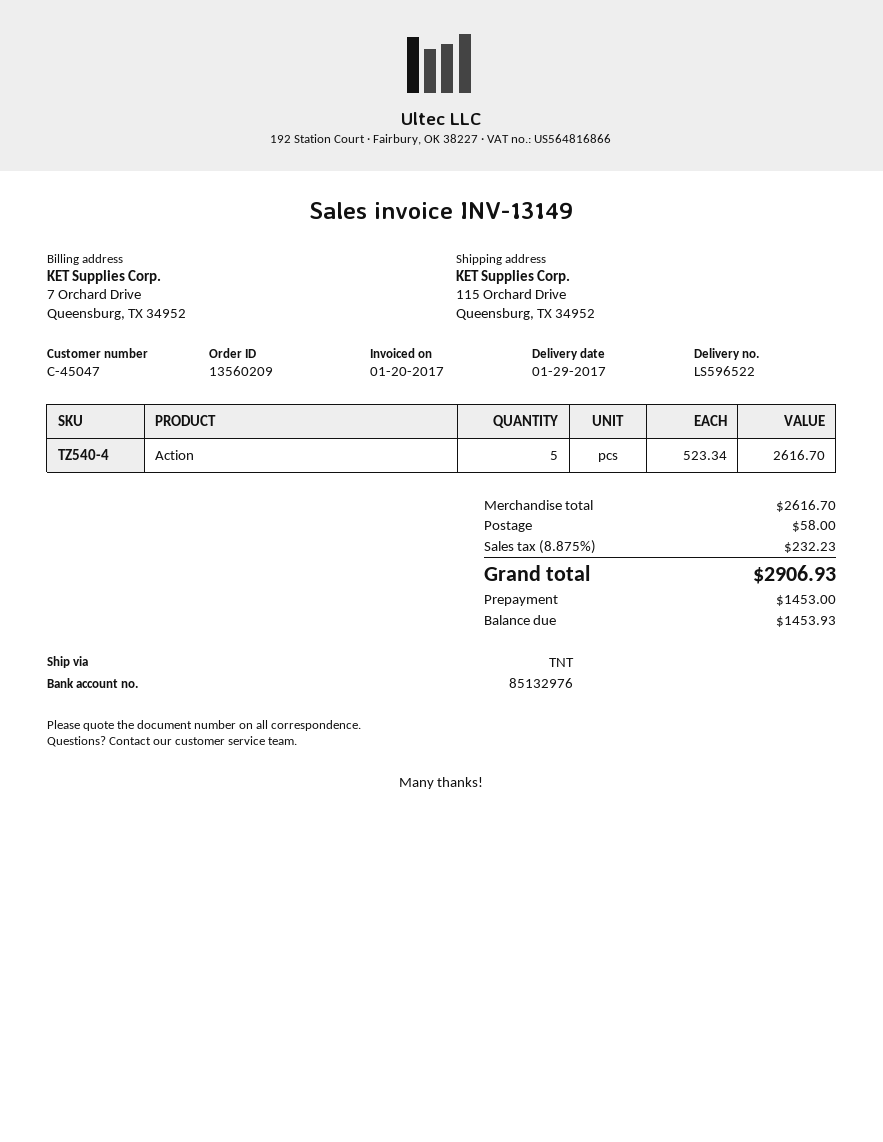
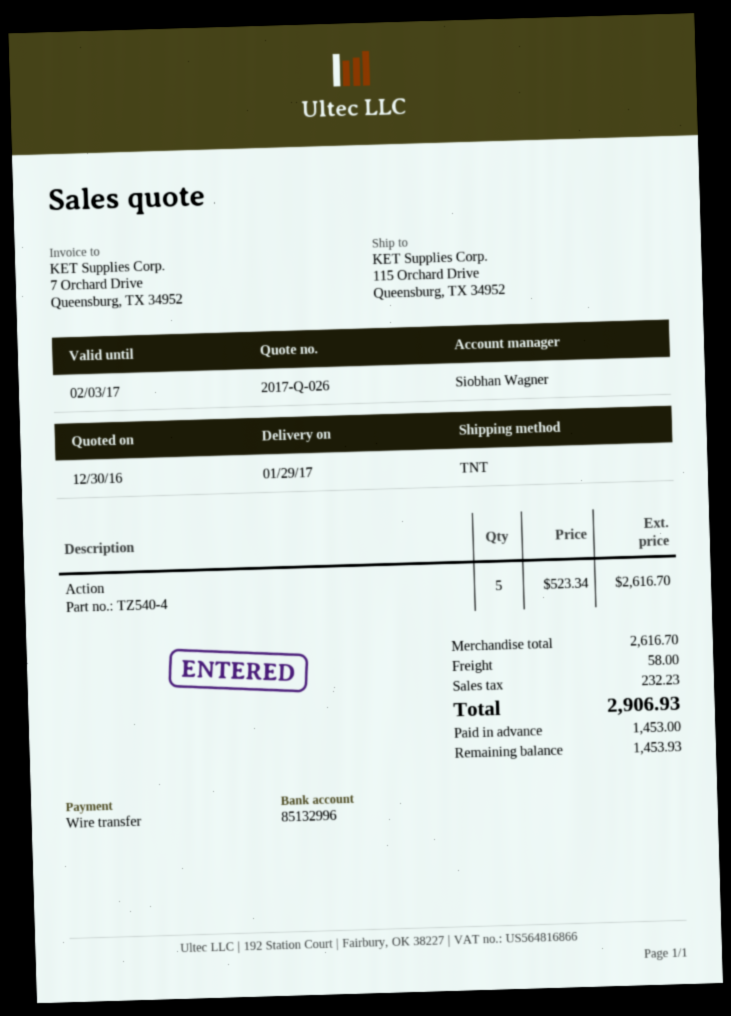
bank account: 85132976 -> 85132996

